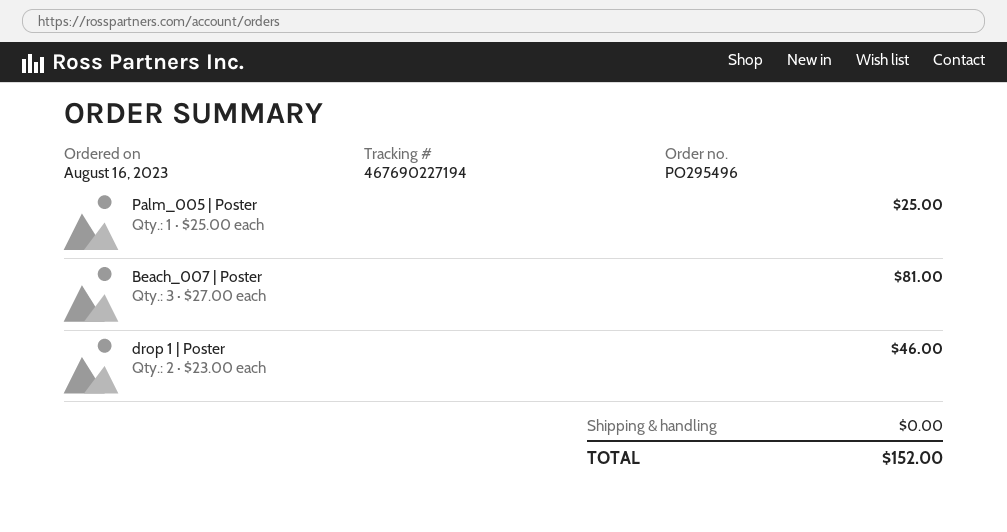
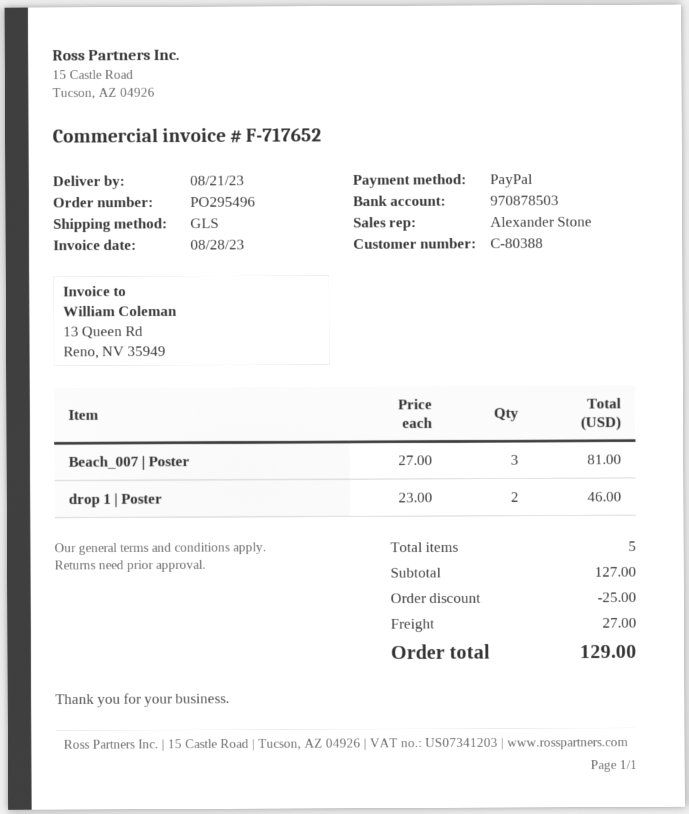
Palm_005 | Poster: 1 x 25.00 = 25.00 -> none
discount: none -> 25.00
shipping: 0.00 -> 27.00
total: 152.00 -> 129.00

